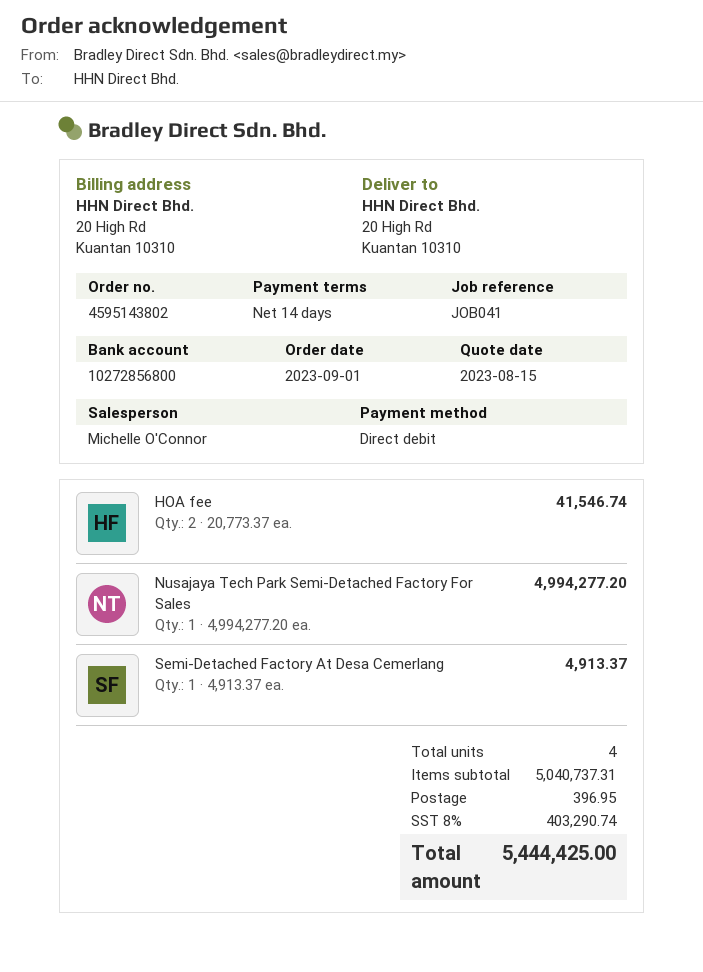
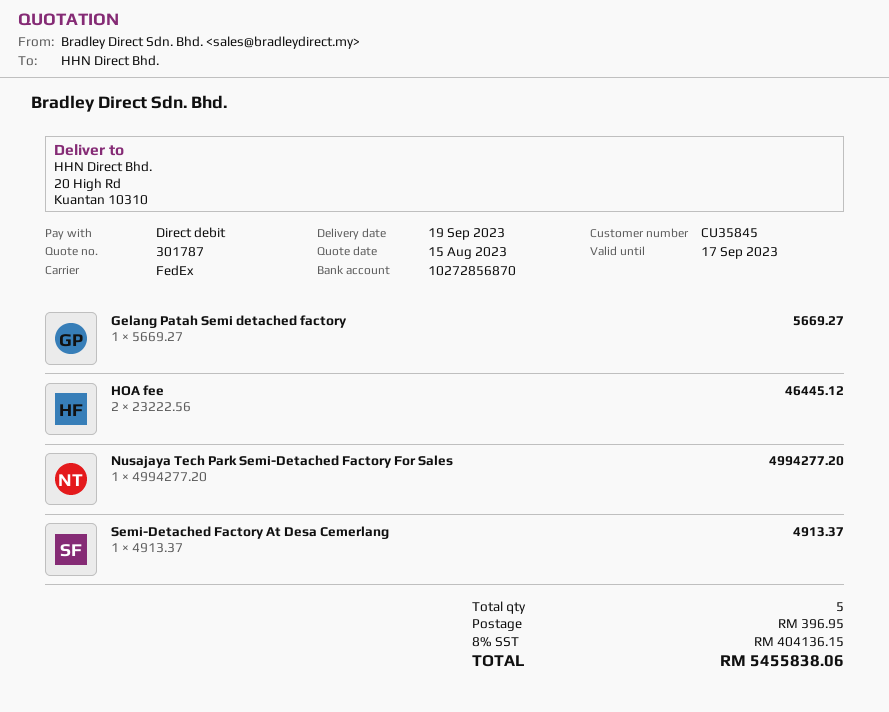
bank account: 10272856800 -> 10272856870
HOA fee: 2 x 20773.37 = 41546.74 -> 2 x 23222.56 = 46445.12
Gelang Patah Semi detached factory: none -> 1 x 5669.27 = 5669.27
total quantity: 4 -> 5
tax: 8% = 403290.74 -> 8% = 404136.15
total: 5444425.00 -> 5455838.06

